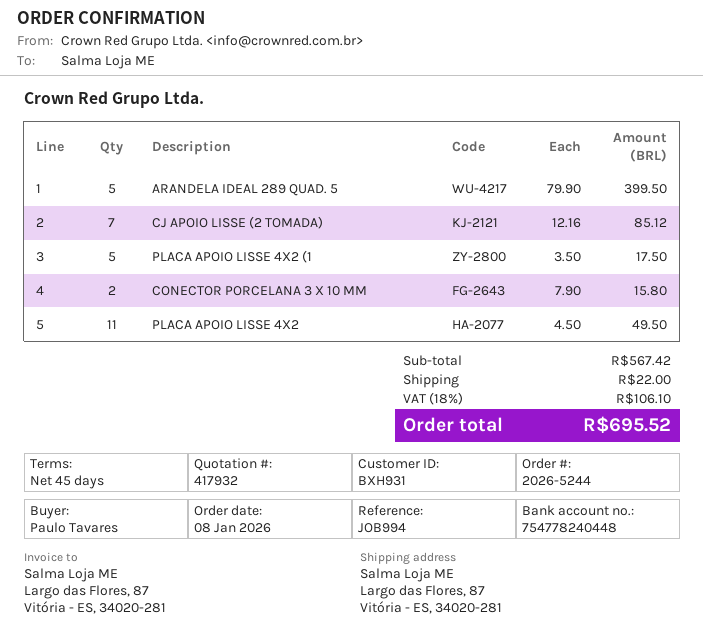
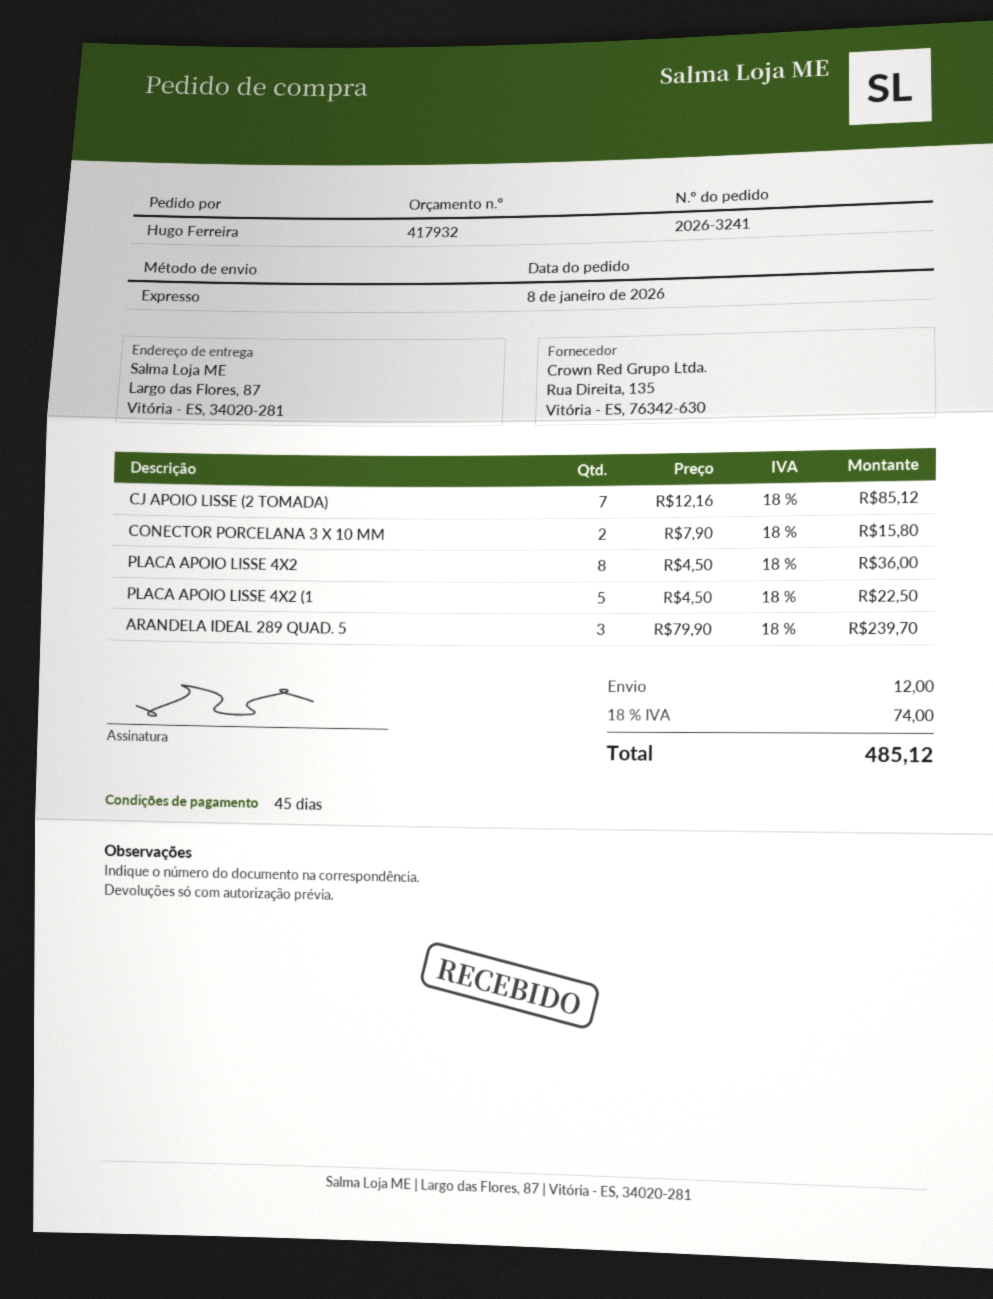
order number: 2026-5244 -> 2026-3241
ordered by: Paulo Tavares -> Hugo Ferreira
ARANDELA IDEAL 289 QUAD. 5: 5 x 79.90 = 399.50 -> 3 x 79.90 = 239.70
PLACA APOIO LISSE 4X2 (1: 5 x 3.50 = 17.50 -> 5 x 4.50 = 22.50
PLACA APOIO LISSE 4X2: 11 x 4.50 = 49.50 -> 8 x 4.50 = 36.00
shipping: 22.00 -> 12.00
tax: 18% = 106.10 -> 18% = 74.00
total: 695.52 -> 485.12

